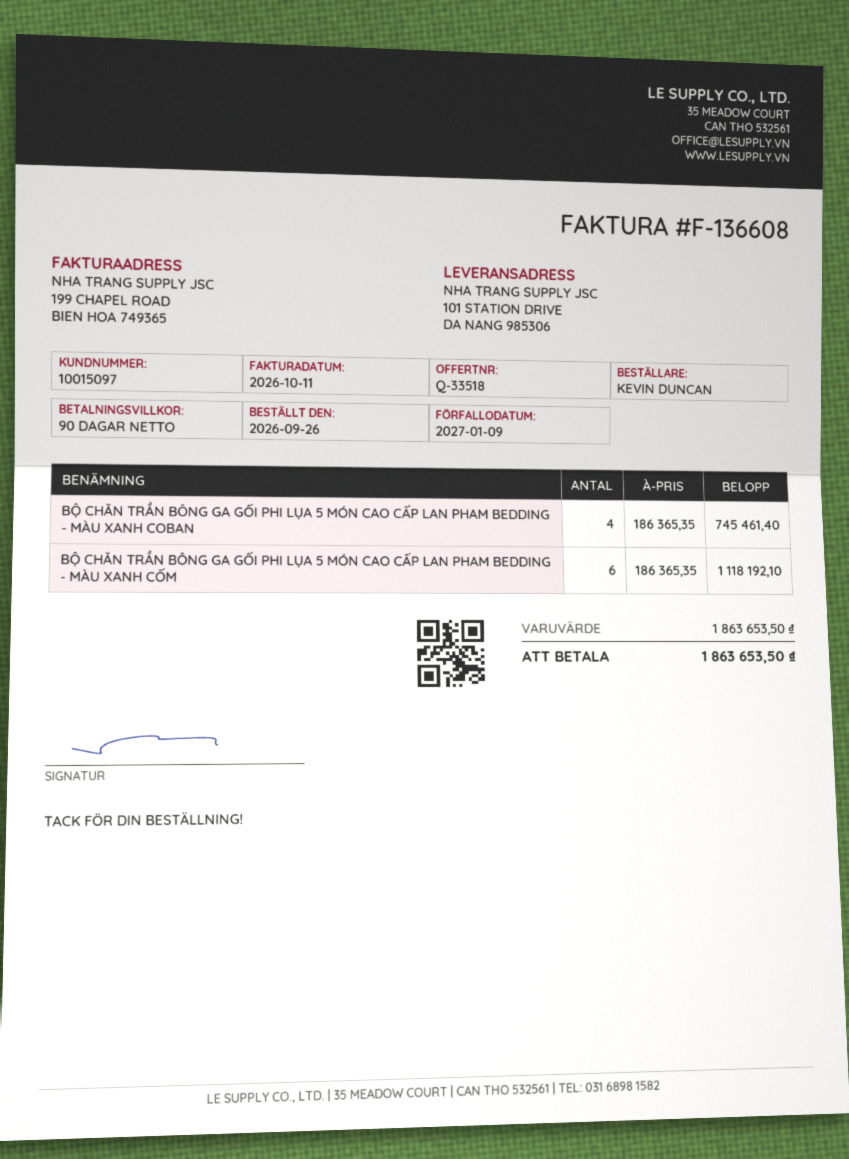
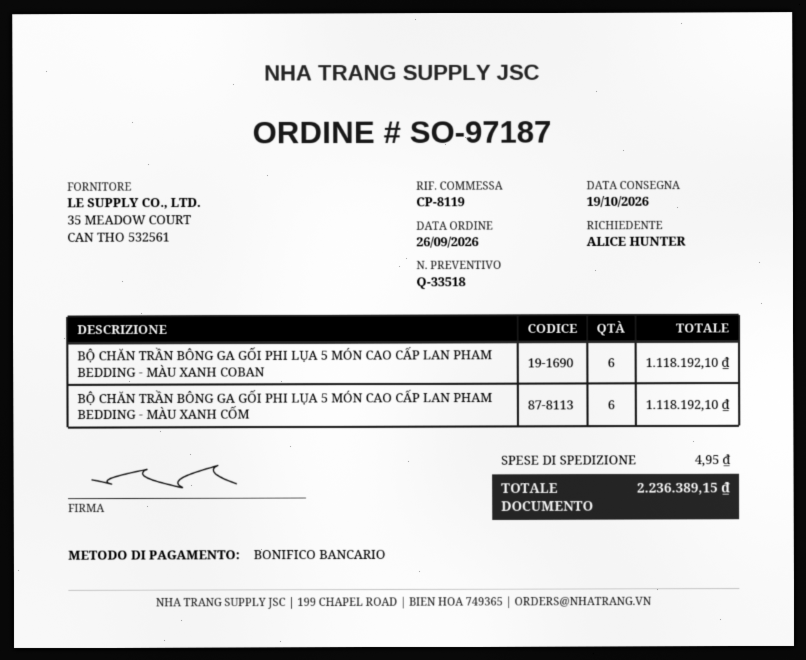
ordered by: KEVIN DUNCAN -> ALICE HUNTER
BỘ CHĂN TRẦN BÔNG GA GỐI PHI LỤA 5 MÓN CAO CẤP LAN PHAM BEDDING - MÀU XANH COBAN: 4 for 745461.40 -> 6 for 1118192.10
shipping: none -> 4.95
total: 1863653.50 -> 2236389.15

